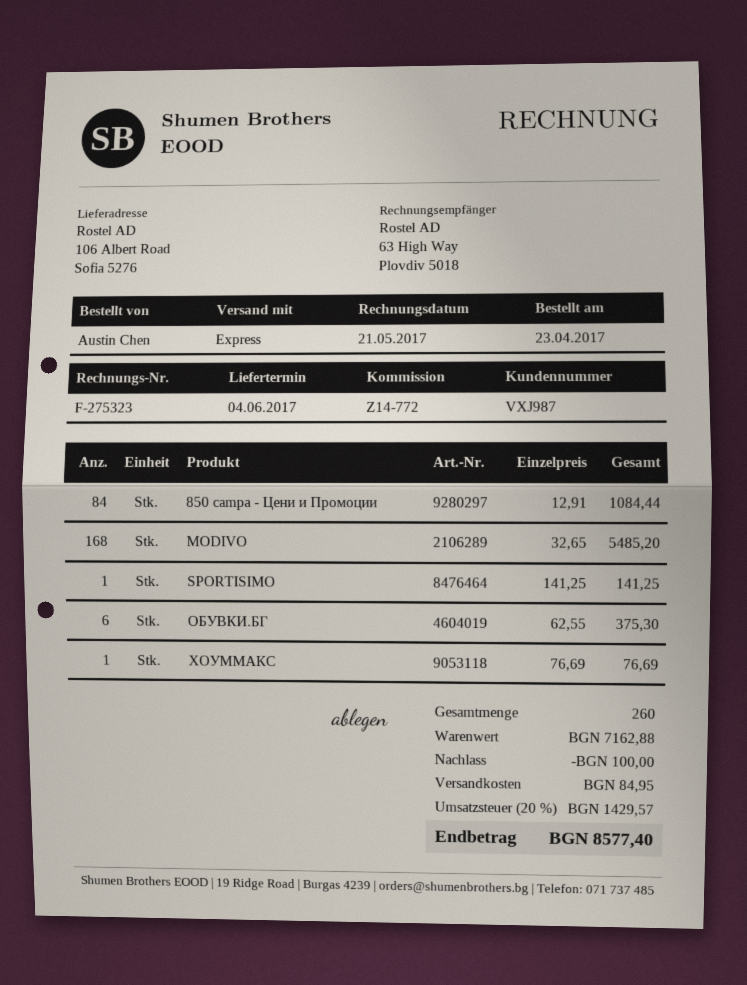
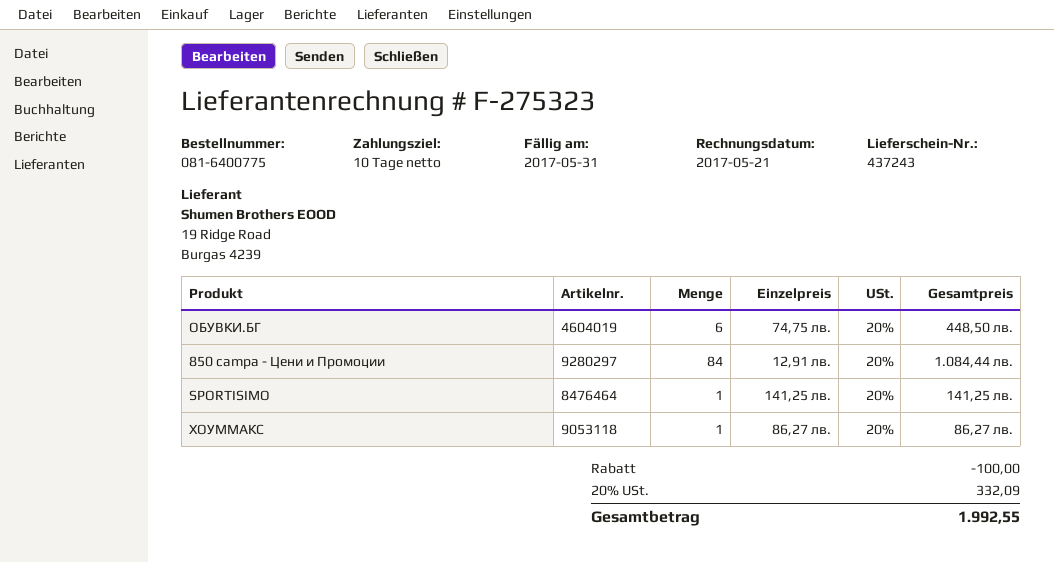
MODIVO: 168 x 32.65 = 5485.20 -> none
ОБУВКИ.БГ: 6 x 62.55 = 375.30 -> 6 x 74.75 = 448.50
ХОУММАКС: 1 x 76.69 = 76.69 -> 1 x 86.27 = 86.27
shipping: 84.95 -> none
tax: 20% = 1429.57 -> 20% = 332.09
total: 8577.40 -> 1992.55

